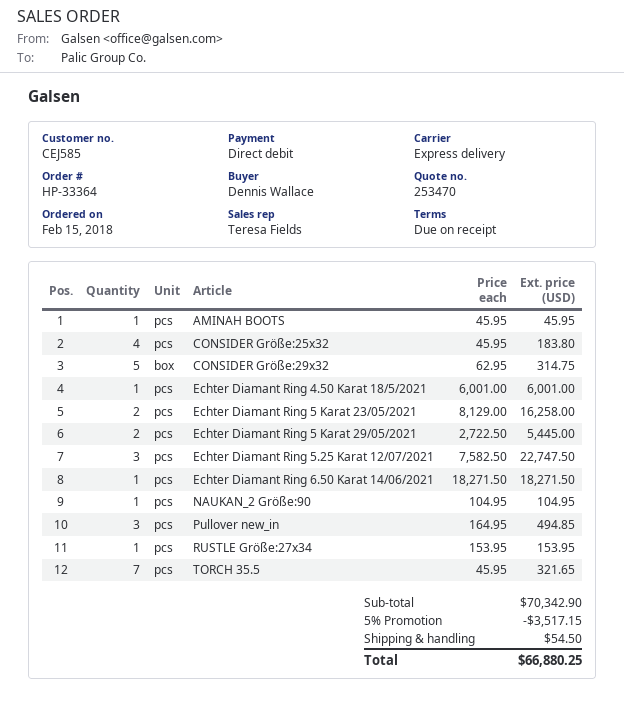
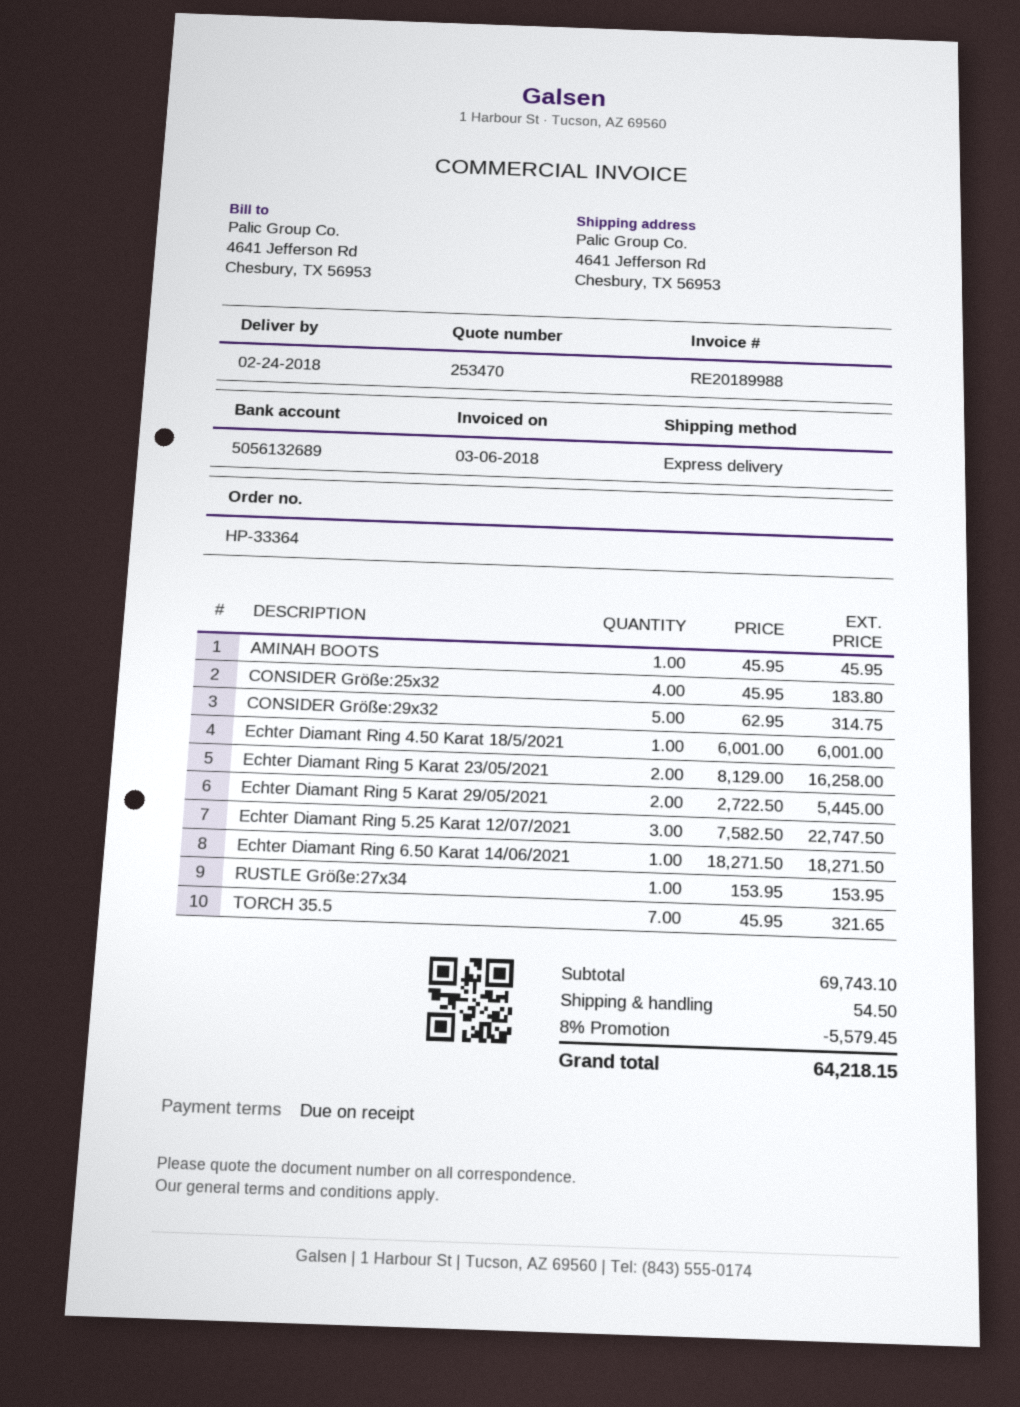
NAUKAN_2 Größe:90: 1 x 104.95 = 104.95 -> none
Pullover new_in: 3 x 164.95 = 494.85 -> none
subtotal: 70342.90 -> 69743.10
discount: 5% = 3517.15 -> 8% = 5579.45
total: 66880.25 -> 64218.15

